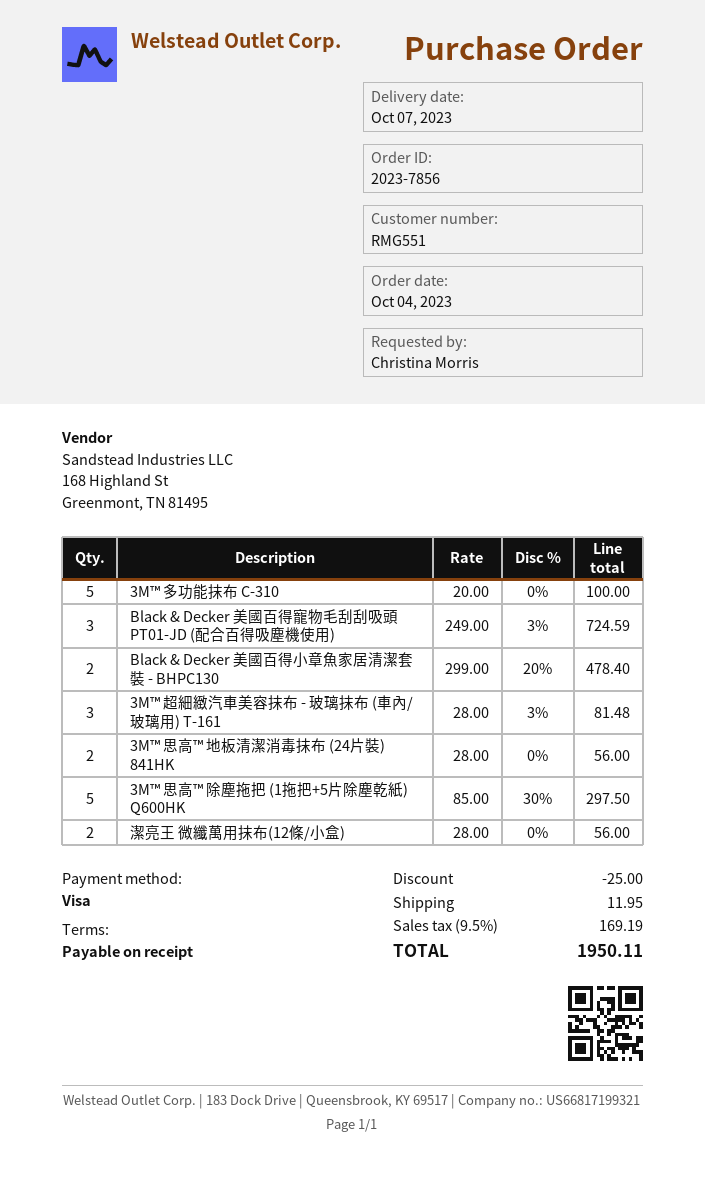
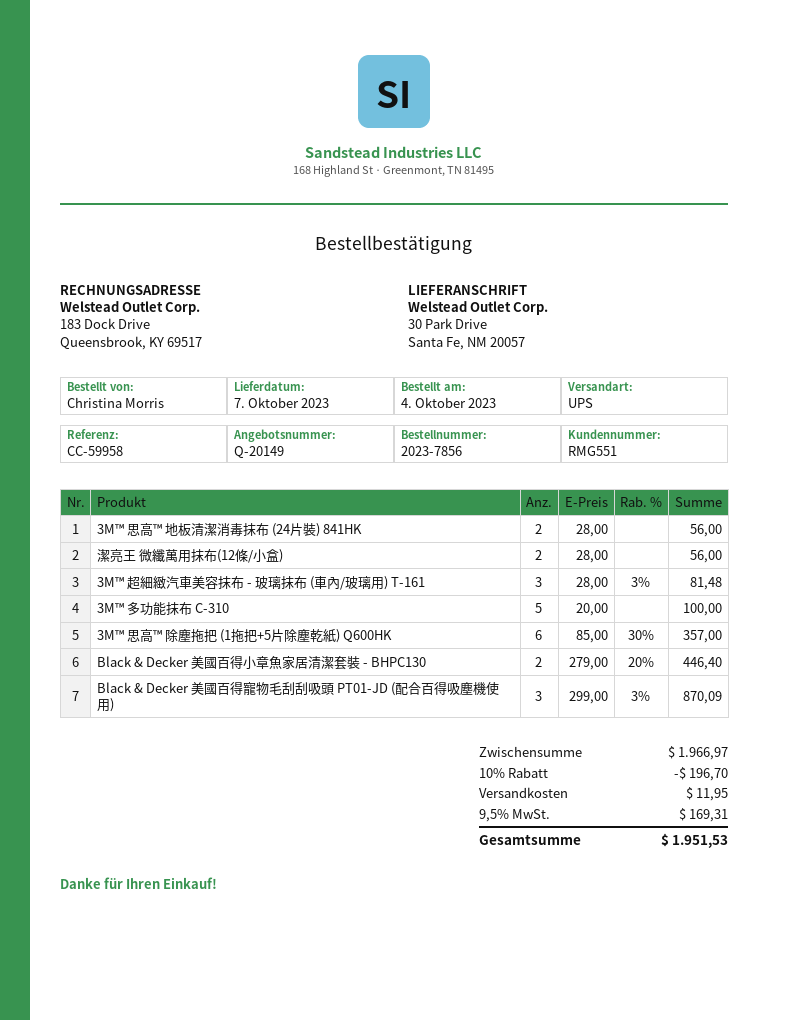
Black & Decker 美國百得寵物毛刮刮吸頭 PT01-JD (配合百得吸塵機使用): 3 x 249.00 - 3% = 724.59 -> 3 x 299.00 - 3% = 870.09
Black & Decker 美國百得小章魚家居清潔套裝 - BHPC130: 2 x 299.00 - 20% = 478.40 -> 2 x 279.00 - 20% = 446.40
3M™ 思高™ 除塵拖把 (1拖把+5片除塵乾紙) Q600HK: 5 x 85.00 - 30% = 297.50 -> 6 x 85.00 - 30% = 357.00
discount: 25.00 -> 196.70
tax: 9.5% = 169.19 -> 9.5% = 169.31
total: 1950.11 -> 1951.53

